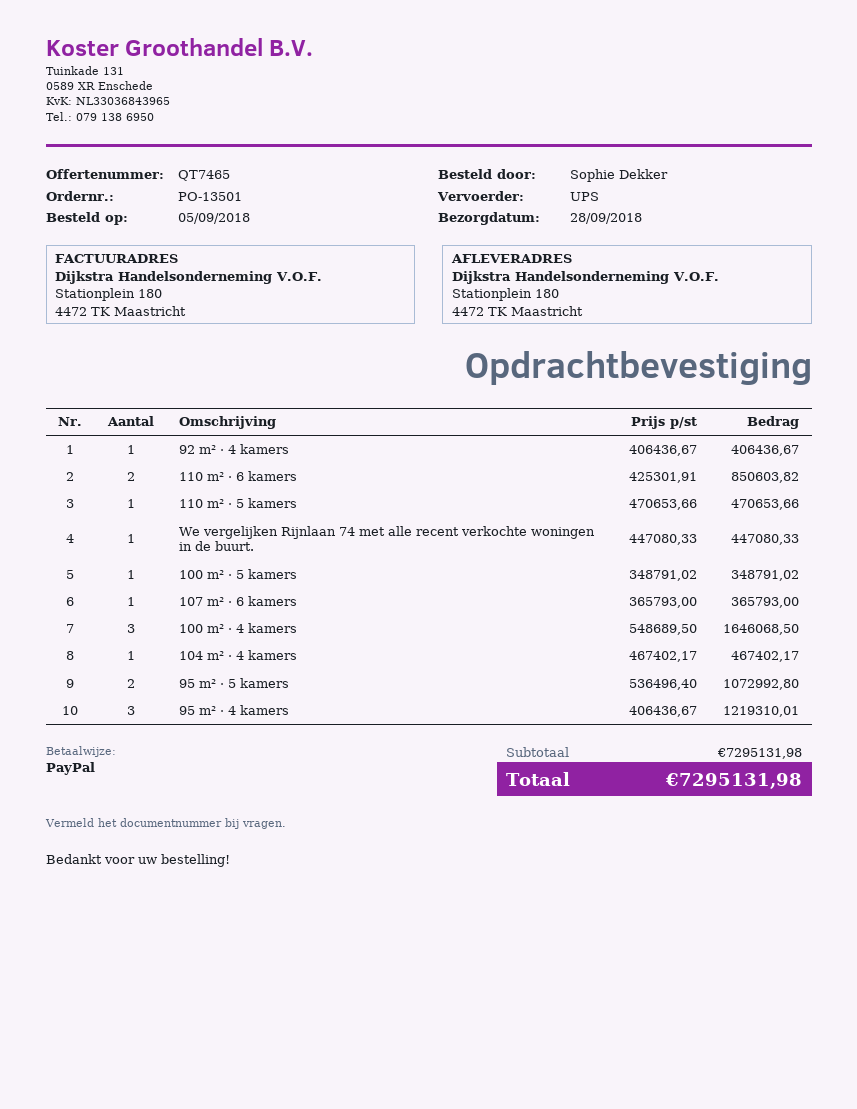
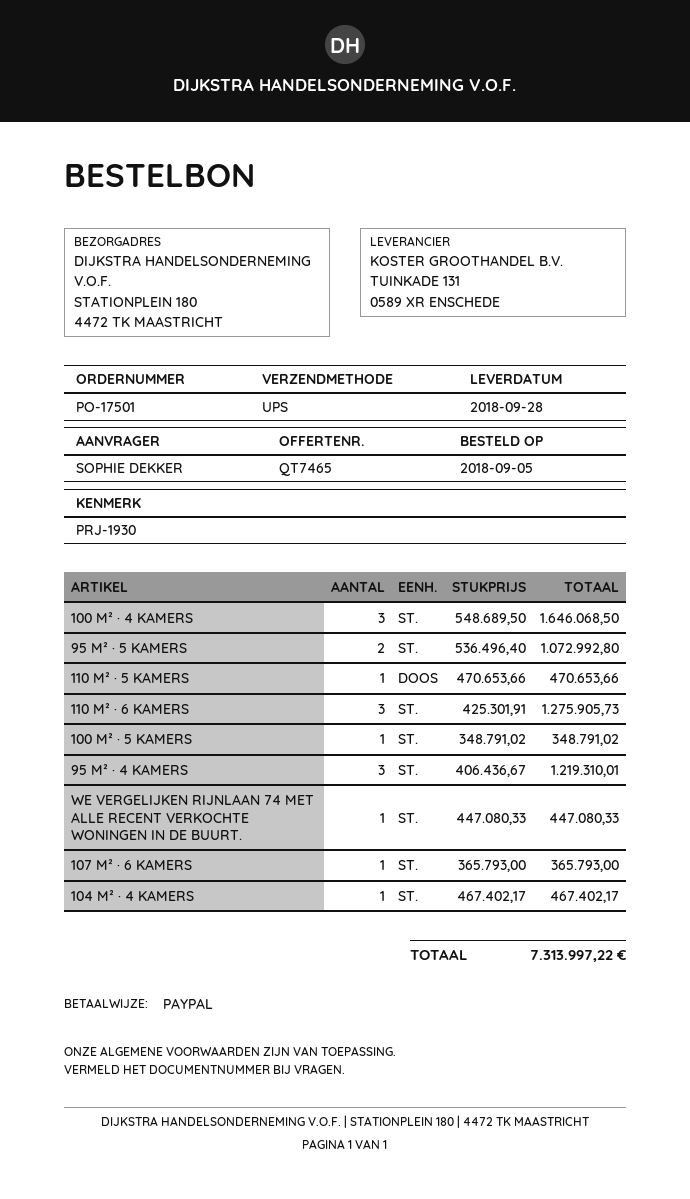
order number: PO-13501 -> PO-17501
92 m² · 4 kamers: 1 x 406436.67 = 406436.67 -> none
110 m² · 6 kamers: 2 x 425301.91 = 850603.82 -> 3 x 425301.91 = 1275905.73
total: 7295131.98 -> 7313997.22

